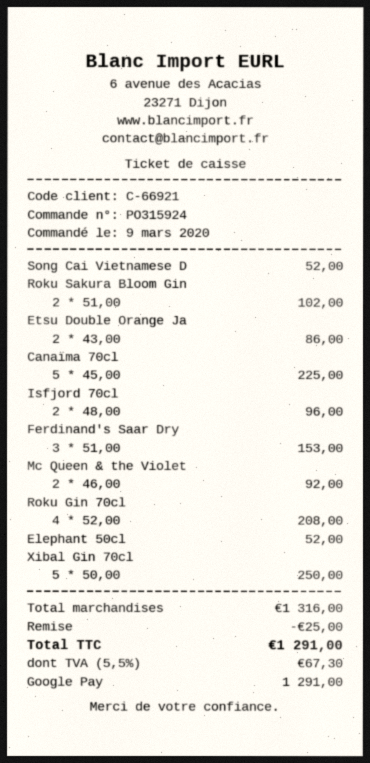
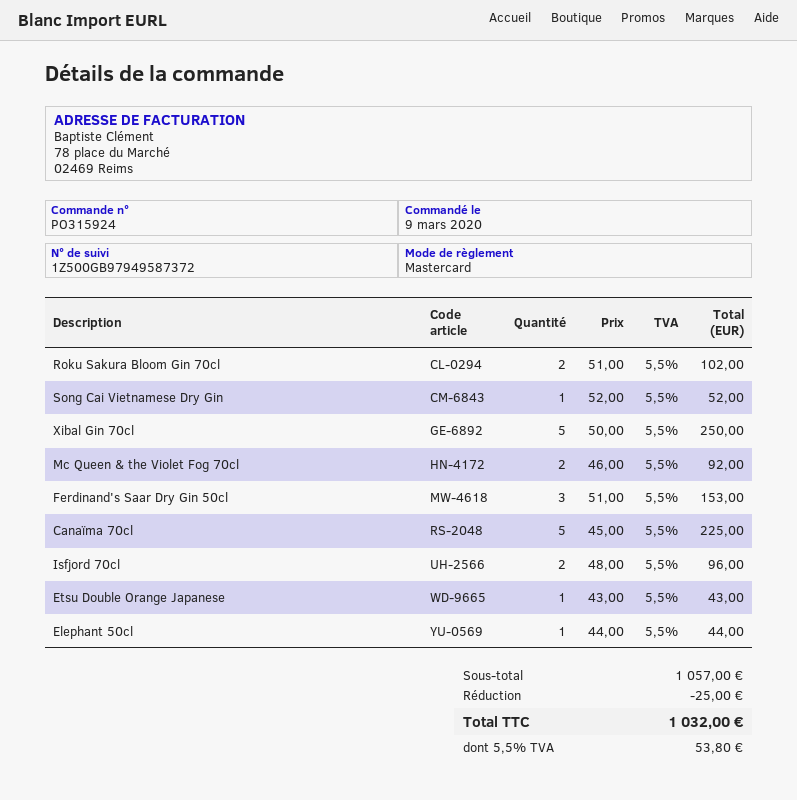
payment method: Google Pay -> Mastercard
Etsu Double Orange Ja: 2 x 43.00 = 86.00 -> 1 x 43.00 = 43.00
Roku Gin 70cl: 4 x 52.00 = 208.00 -> none
Elephant 50cl: 1 x 52.00 = 52.00 -> 1 x 44.00 = 44.00
subtotal: 1316.00 -> 1057.00
tax: 5.5% = 67.30 -> 5.5% = 53.80
total: 1291.00 -> 1032.00

